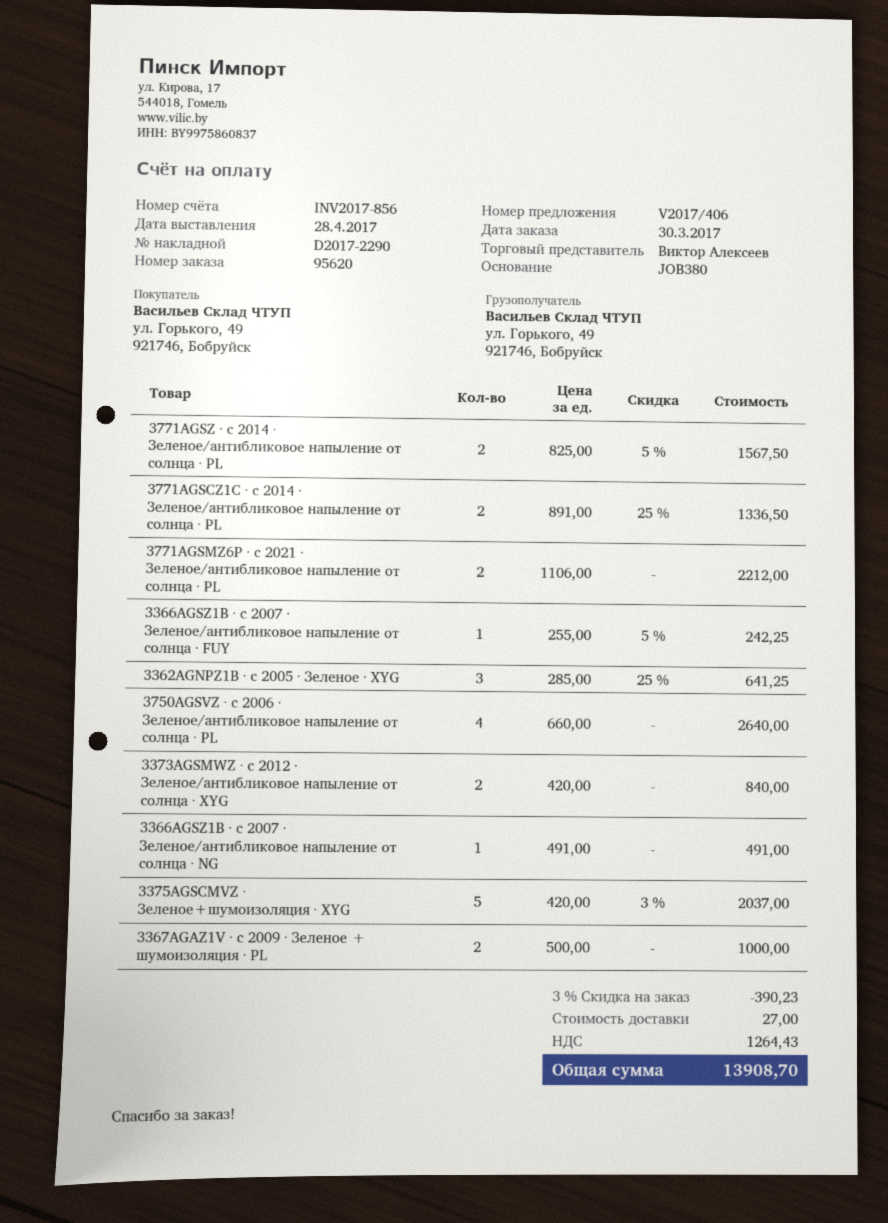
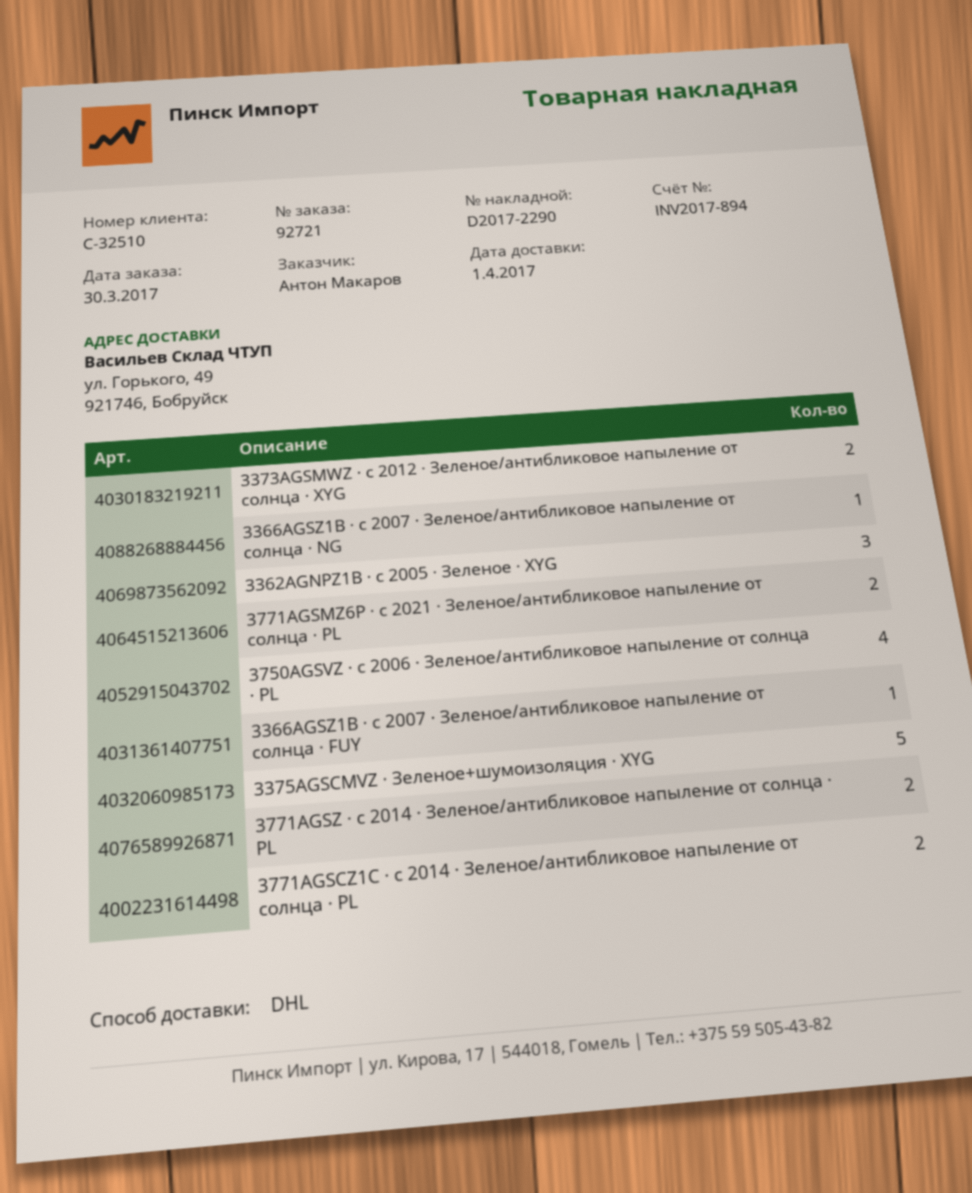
order number: 95620 -> 92721
invoice number: INV2017-856 -> INV2017-894
3367AGAZ1V · с 2009 · Зеленое + шумоизоляция · PL: 2 -> none

